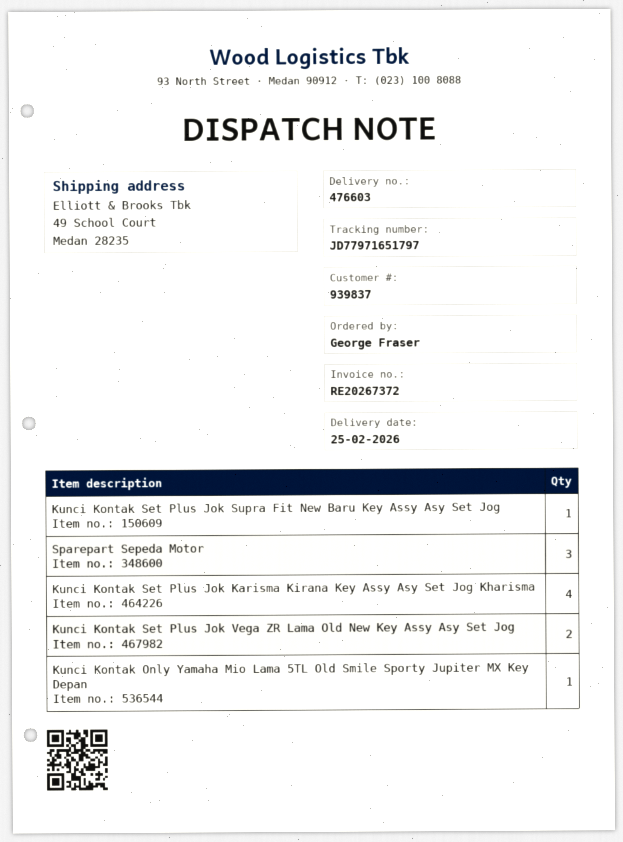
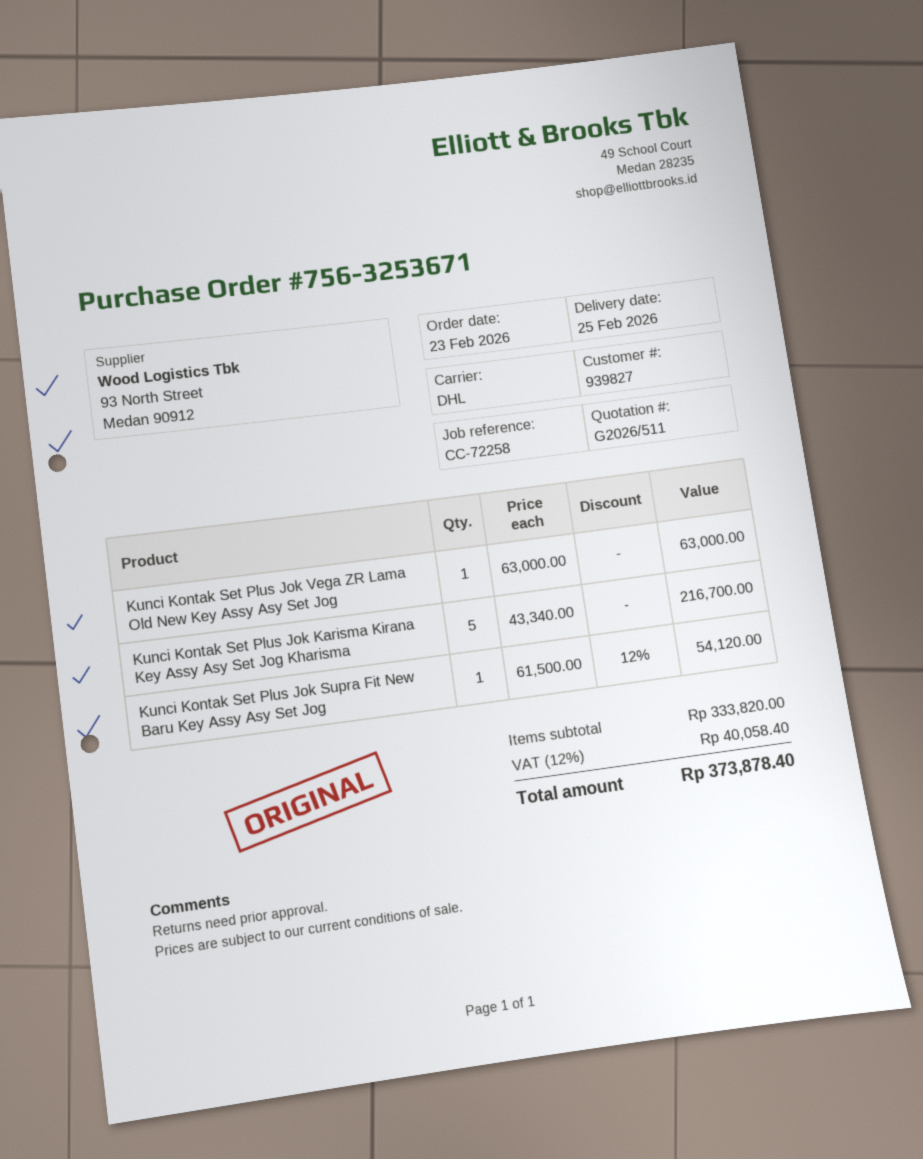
customer number: 939837 -> 939827
Sparepart Sepeda Motor: 3 -> none
Kunci Kontak Set Plus Jok Karisma Kirana Key Assy Asy Set Jog Kharisma: 4 -> 5
Kunci Kontak Set Plus Jok Vega ZR Lama Old New Key Assy Asy Set Jog: 2 -> 1
Kunci Kontak Only Yamaha Mio Lama 5TL Old Smile Sporty Jupiter MX Key Depan: 1 -> none

